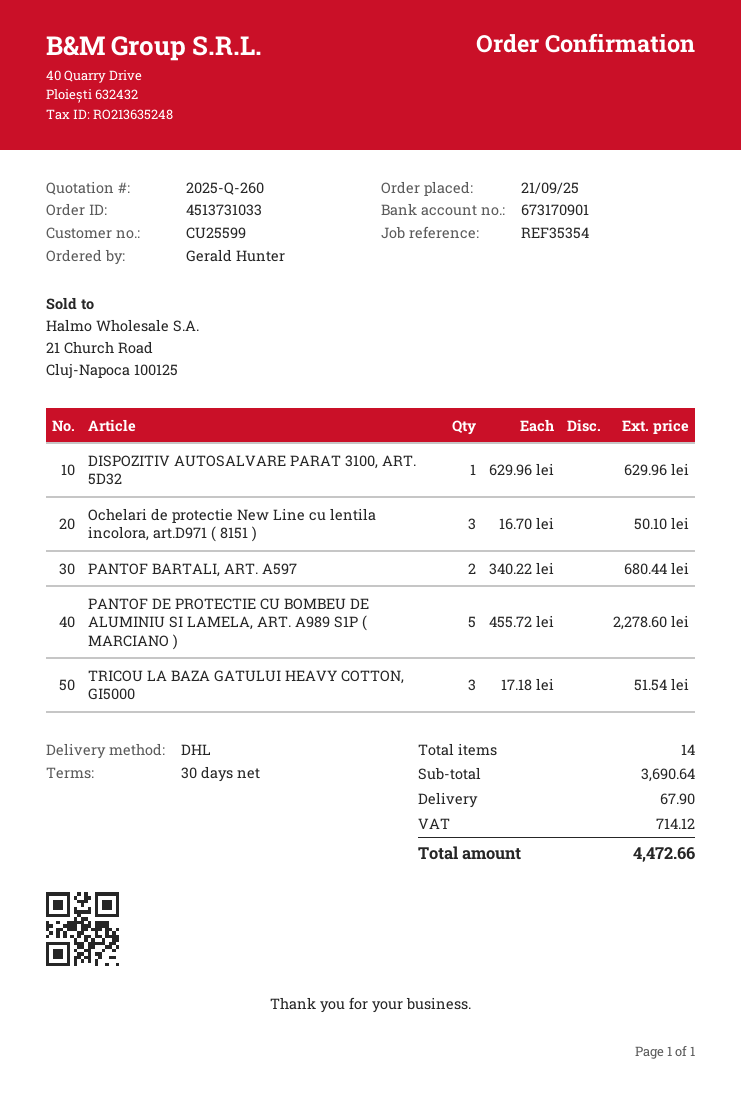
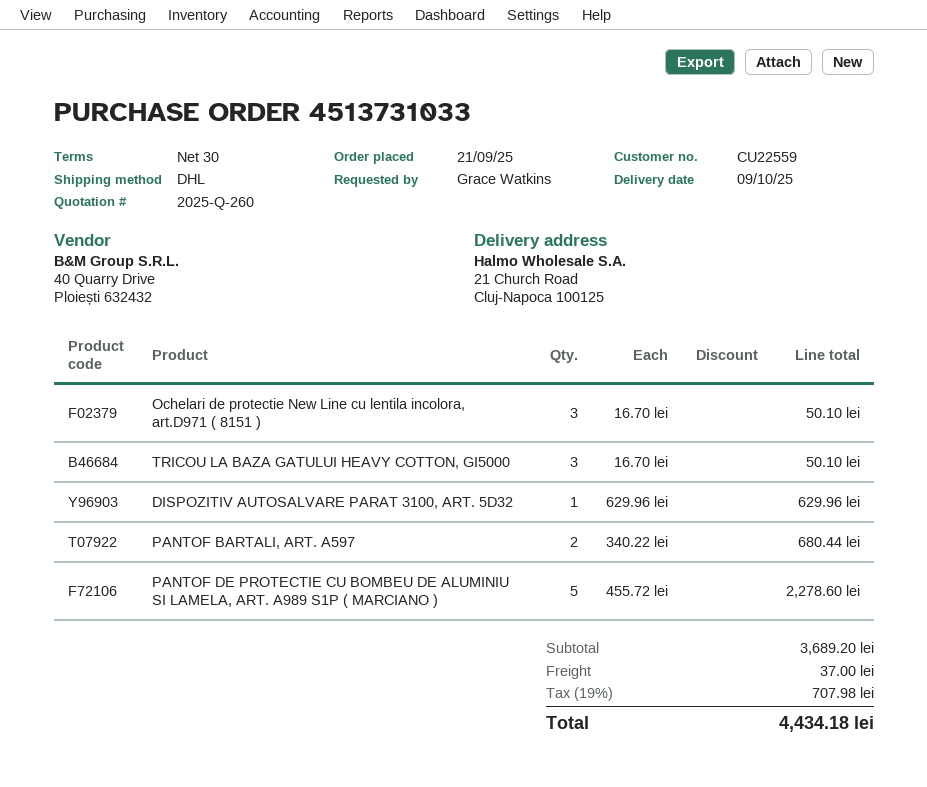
customer number: CU25599 -> CU22559
ordered by: Gerald Hunter -> Grace Watkins
TRICOU LA BAZA GATULUI HEAVY COTTON, GI5000: 3 x 17.18 = 51.54 -> 3 x 16.70 = 50.10
subtotal: 3690.64 -> 3689.20
shipping: 67.90 -> 37.00
tax: 714.12 -> 707.98
total: 4472.66 -> 4434.18

